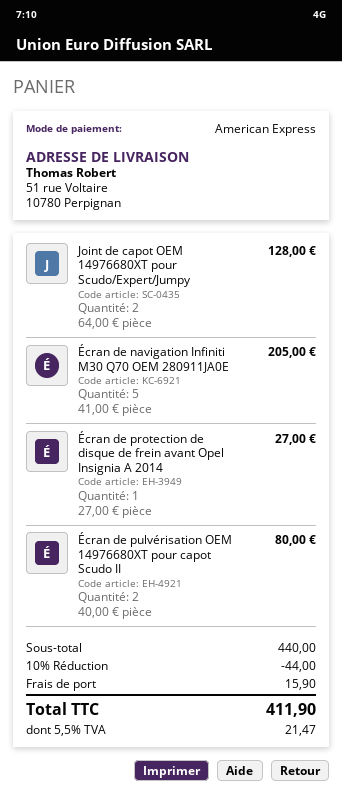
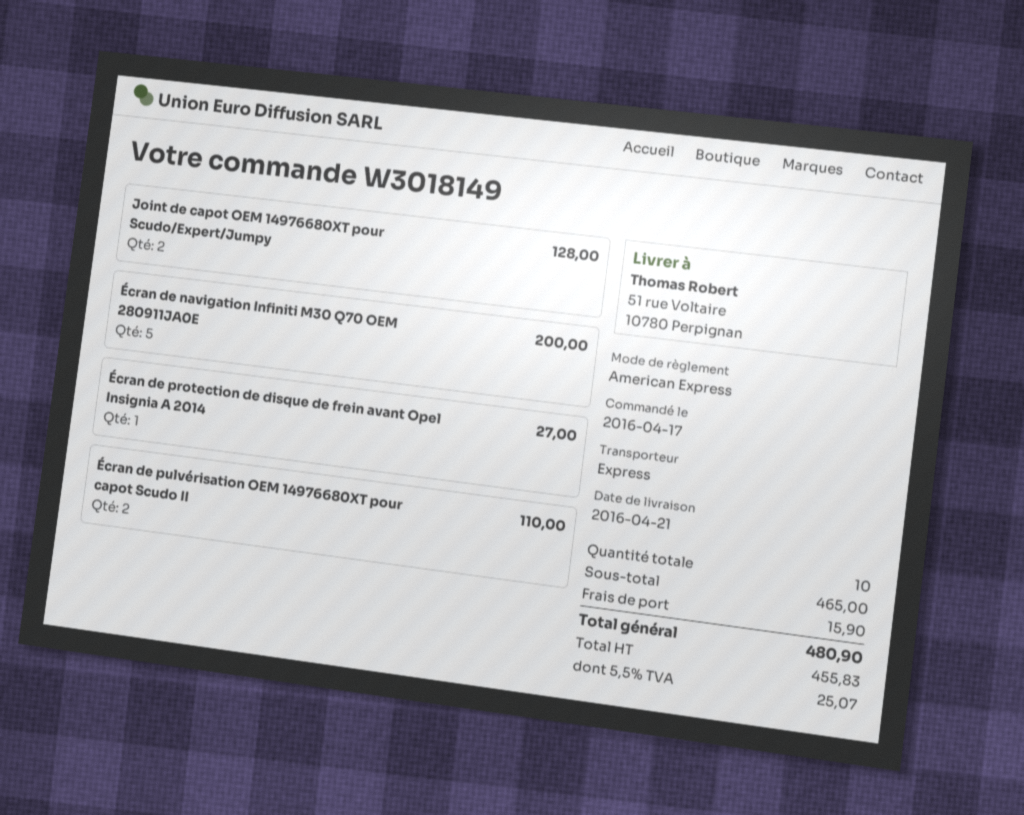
Écran de navigation Infiniti M30 Q70 OEM 280911JA0E: 5 for 205.00 -> 5 for 200.00
Écran de pulvérisation OEM 14976680XT pour capot Scudo II: 2 for 80.00 -> 2 for 110.00
subtotal: 440.00 -> 465.00
discount: 10% = 44.00 -> none
tax: 5.5% = 21.47 -> 5.5% = 25.07
total: 411.90 -> 480.90

